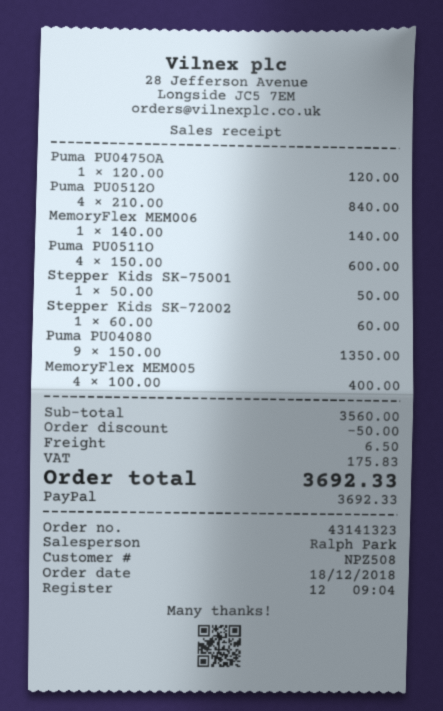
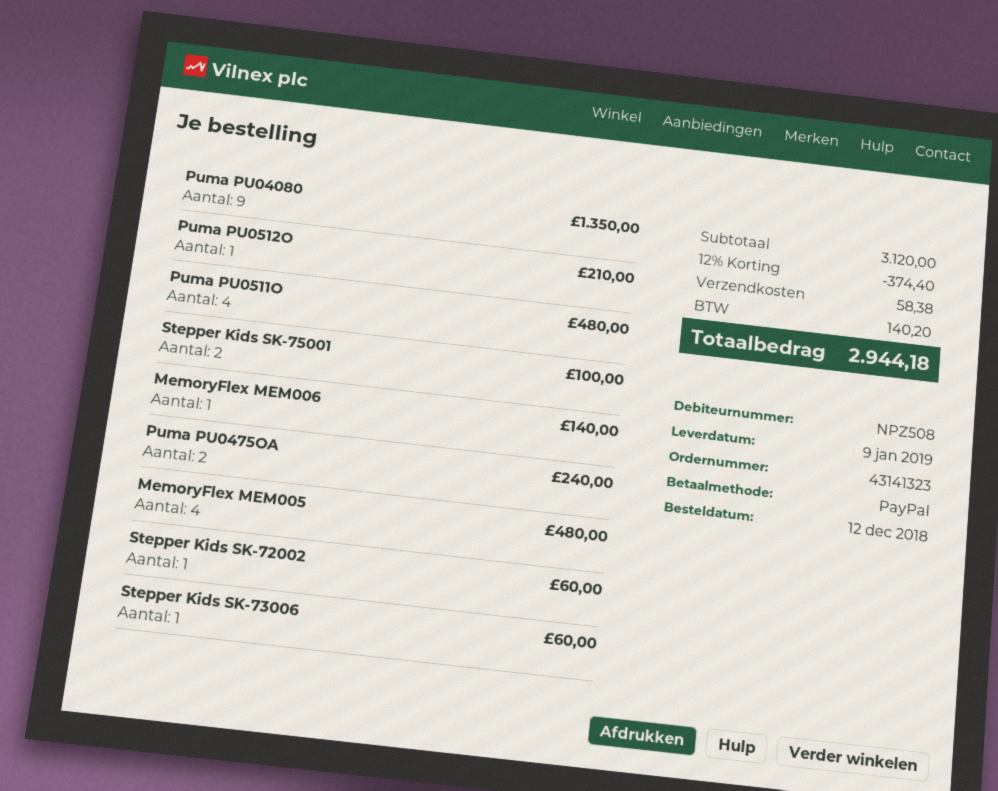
order date: 2018-12-18 -> 2018-12-12
Puma PU0475OA: 1 for 120.00 -> 2 for 240.00
Puma PU0512O: 4 for 840.00 -> 1 for 210.00
Puma PU0511O: 4 for 600.00 -> 4 for 480.00
Stepper Kids SK-75001: 1 for 50.00 -> 2 for 100.00
MemoryFlex MEM005: 4 for 400.00 -> 4 for 480.00
Stepper Kids SK-73006: none -> 1 for 60.00
subtotal: 3560.00 -> 3120.00
discount: 50.00 -> 374.40
shipping: 6.50 -> 58.38
tax: 175.83 -> 140.20
total: 3692.33 -> 2944.18

